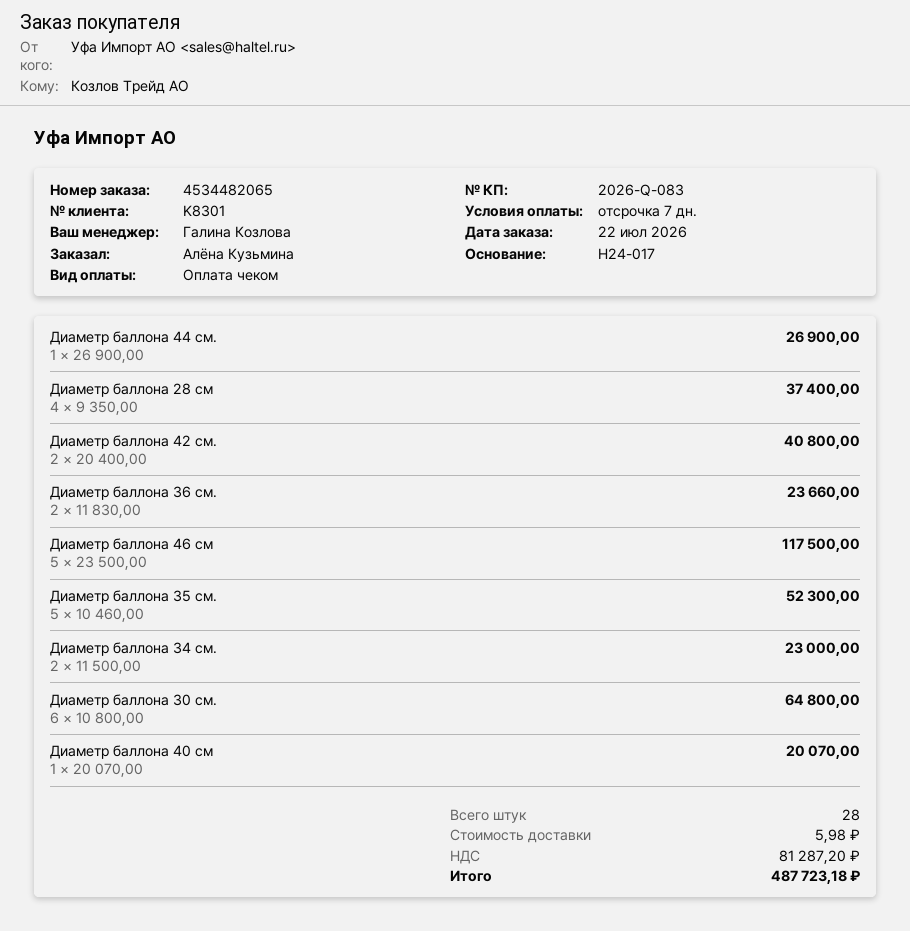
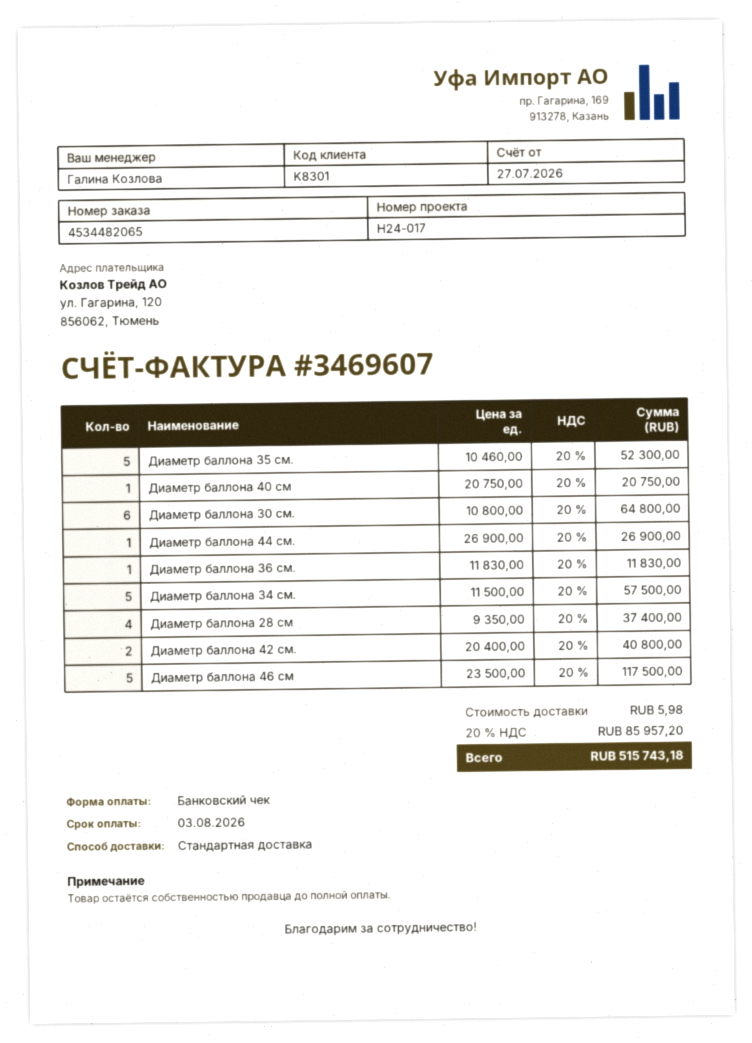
Диаметр баллона 36 см.: 2 x 11830.00 = 23660.00 -> 1 x 11830.00 = 11830.00
Диаметр баллона 34 см.: 2 x 11500.00 = 23000.00 -> 5 x 11500.00 = 57500.00
Диаметр баллона 40 см: 1 x 20070.00 = 20070.00 -> 1 x 20750.00 = 20750.00
tax: 81287.20 -> 85957.20
total: 487723.18 -> 515743.18

